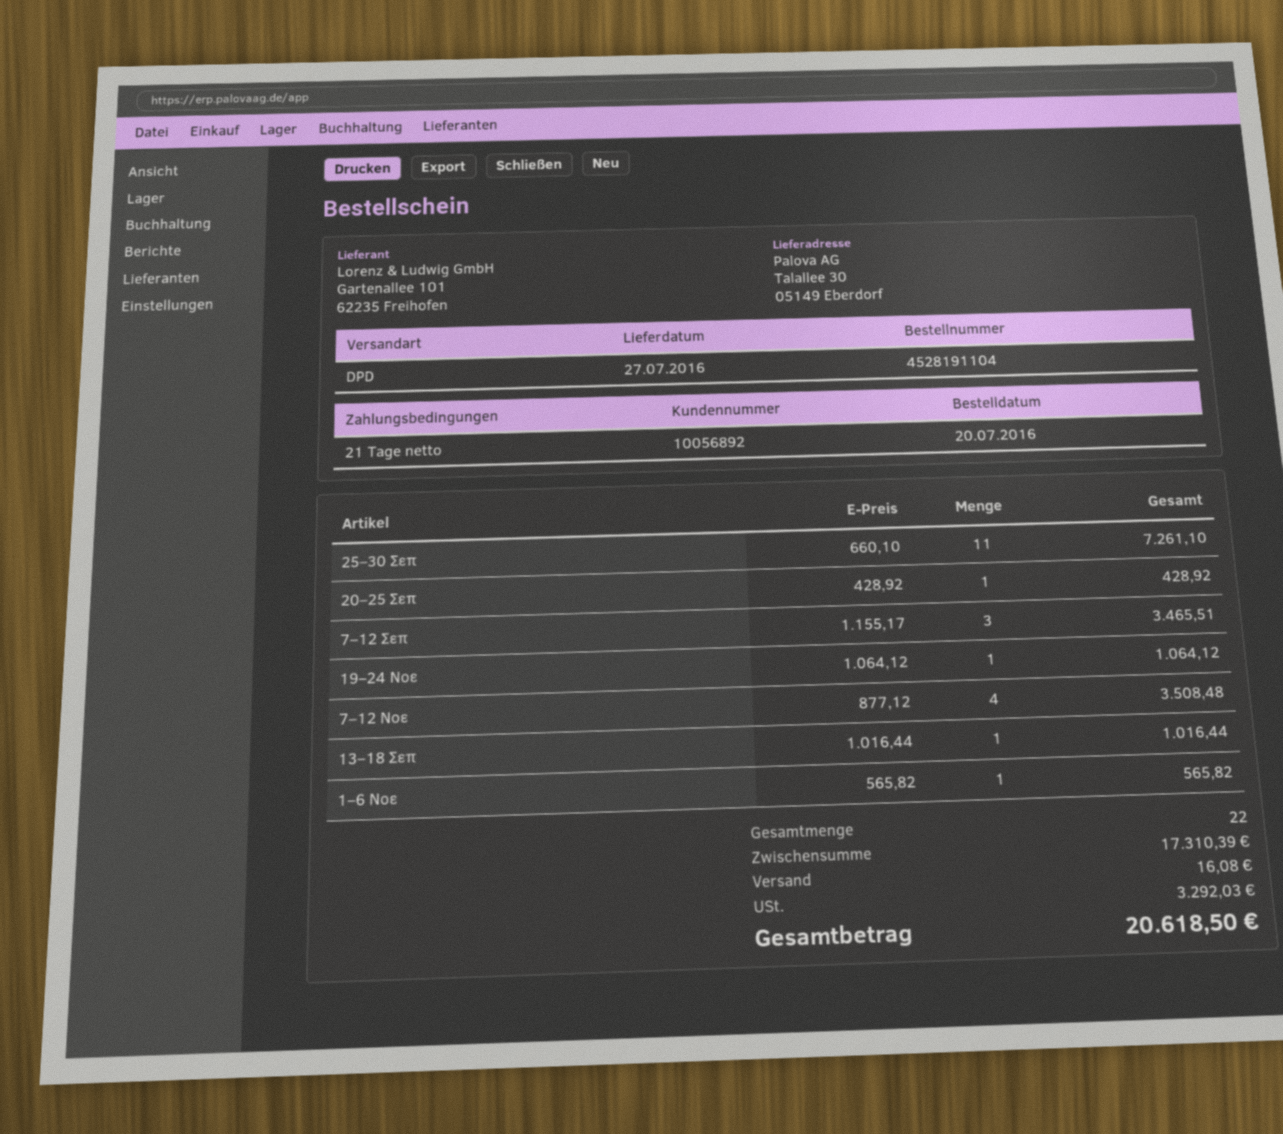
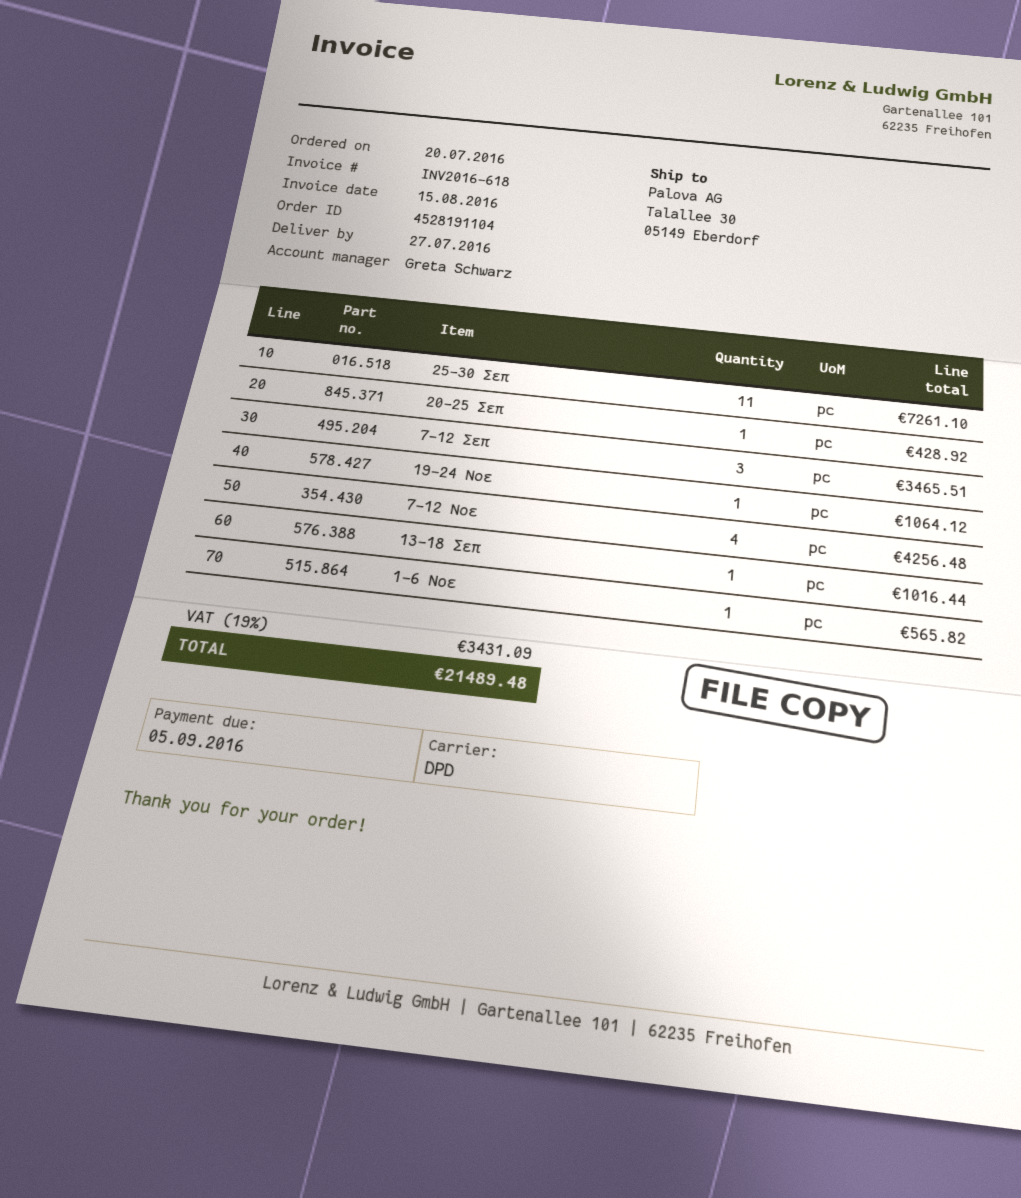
7–12 Νοε: 4 for 3508.48 -> 4 for 4256.48
shipping: 16.08 -> none
tax: 3292.03 -> 3431.09
total: 20618.50 -> 21489.48

